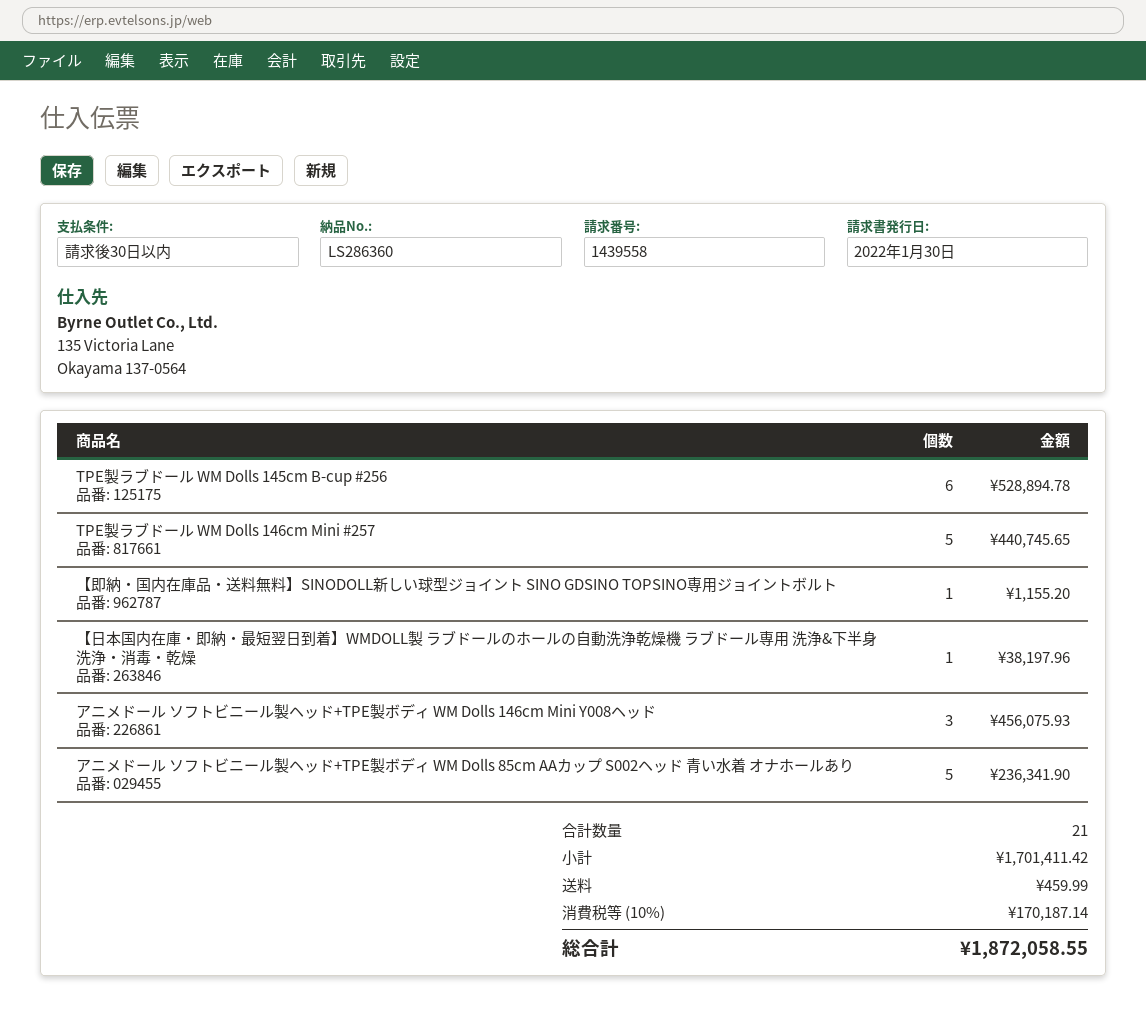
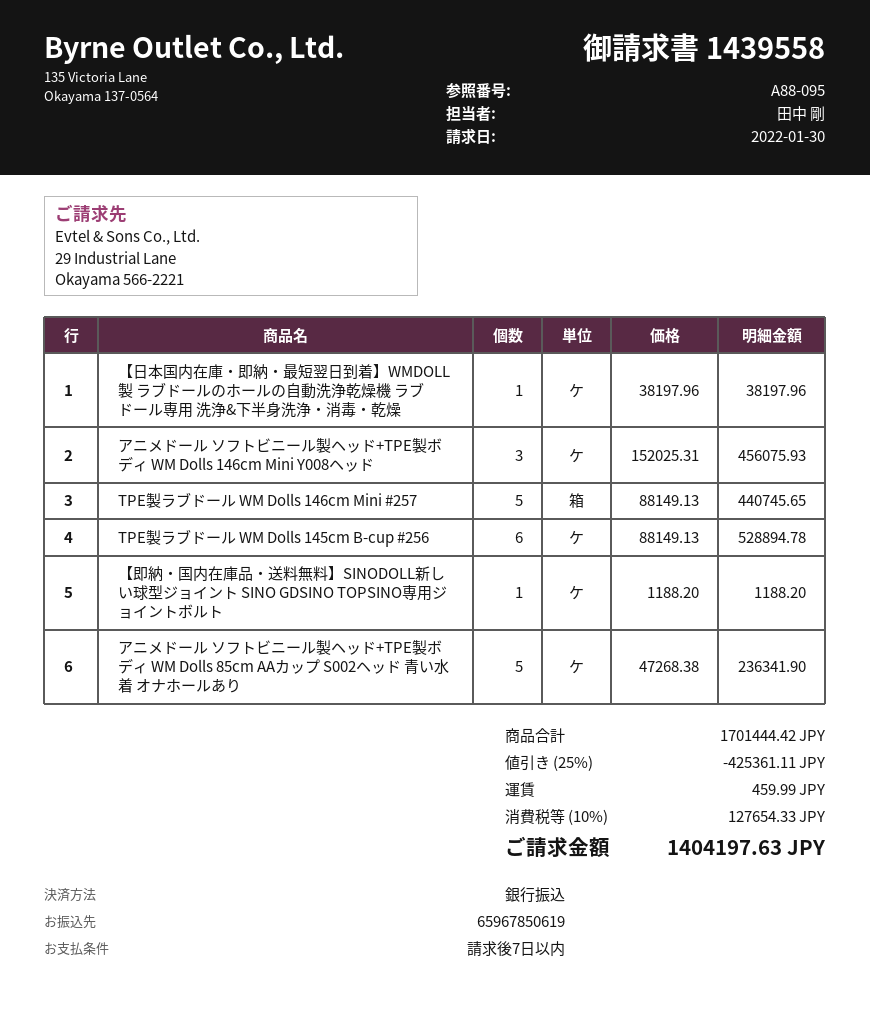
payment terms: 30 days -> 7 days
【即納・国内在庫品・送料無料】SINODOLL新しい球型ジョイント SINO GDSINO TOPSINO専用ジョイントボルト: 1 for 1155.20 -> 1 for 1188.20
subtotal: 1701411.42 -> 1701444.42
discount: none -> 25% = 425361.11
tax: 10% = 170187.14 -> 10% = 127654.33
total: 1872058.55 -> 1404197.63

